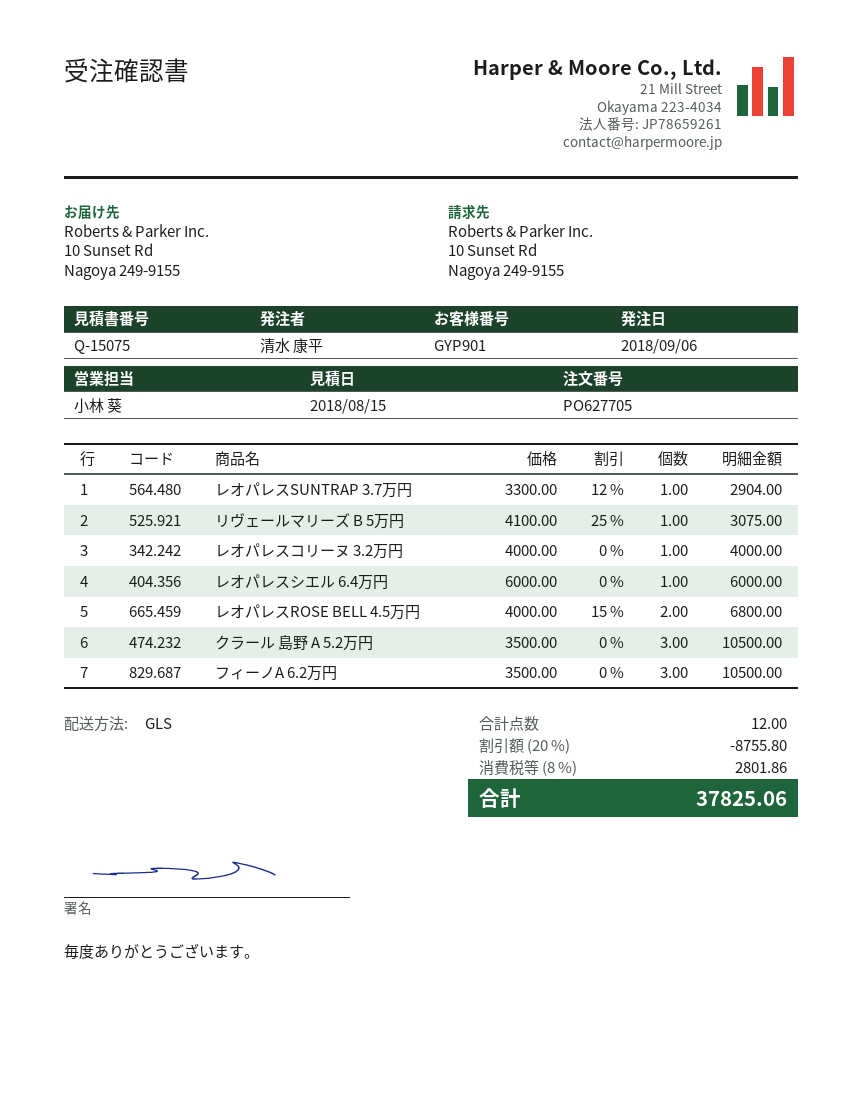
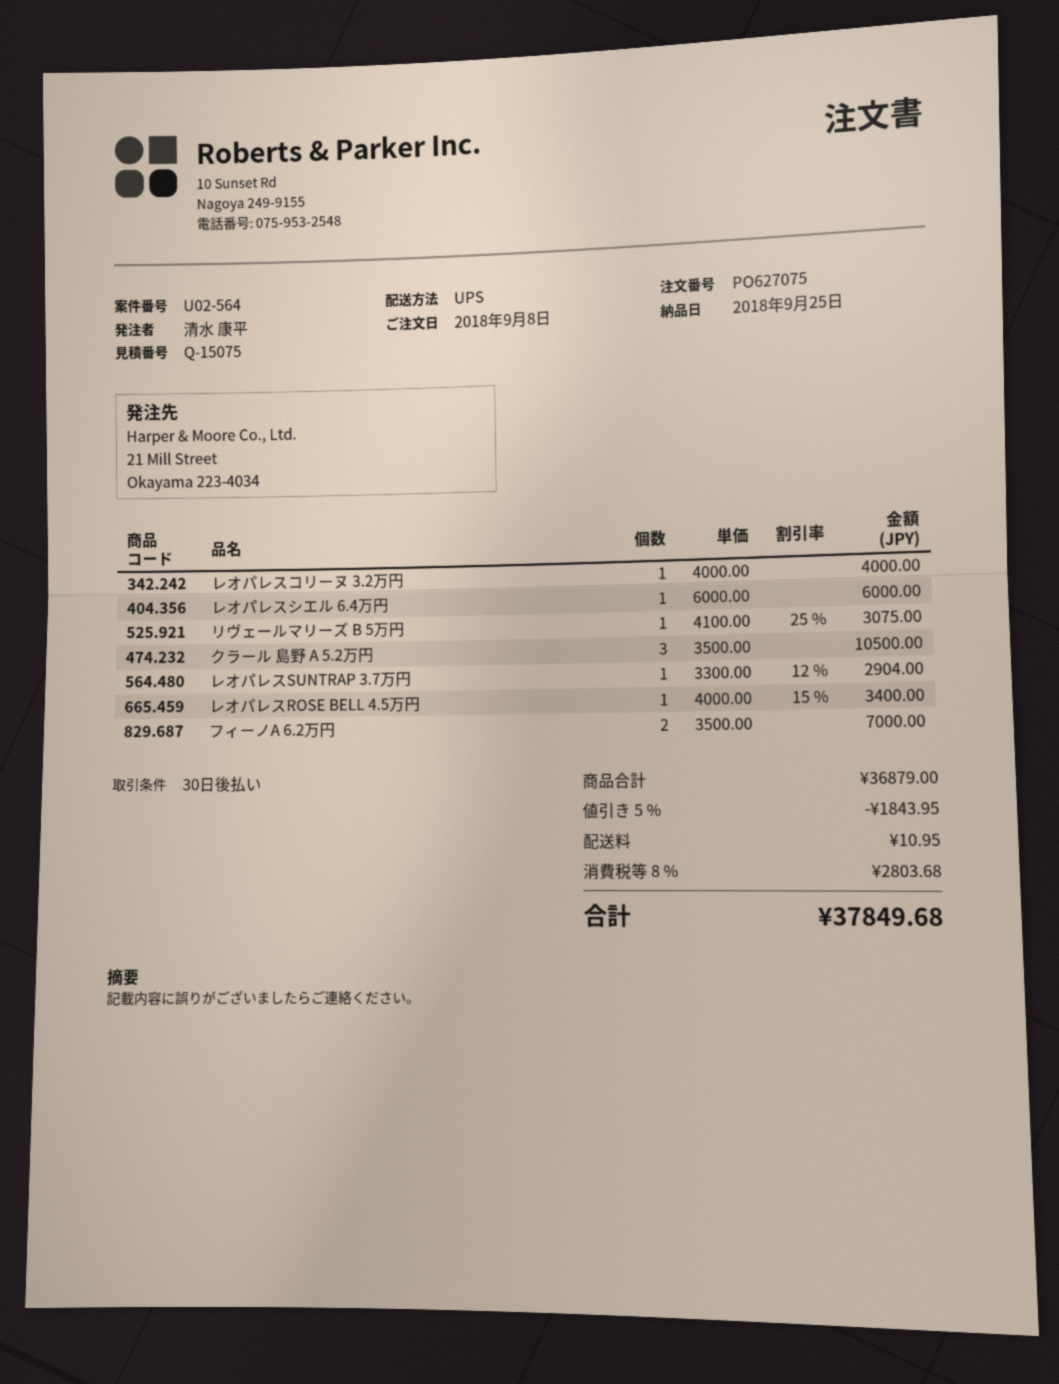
order number: PO627705 -> PO627075
order date: 2018-09-06 -> 2018-09-08
shipping method: GLS -> UPS
レオパレスROSE BELL 4.5万円: 2 x 4000.00 - 15% = 6800.00 -> 1 x 4000.00 - 15% = 3400.00
フィーノA 6.2万円: 3 x 3500.00 = 10500.00 -> 2 x 3500.00 = 7000.00
discount: 20% = 8755.80 -> 5% = 1843.95
shipping: none -> 10.95
tax: 8% = 2801.86 -> 8% = 2803.68
total: 37825.06 -> 37849.68

